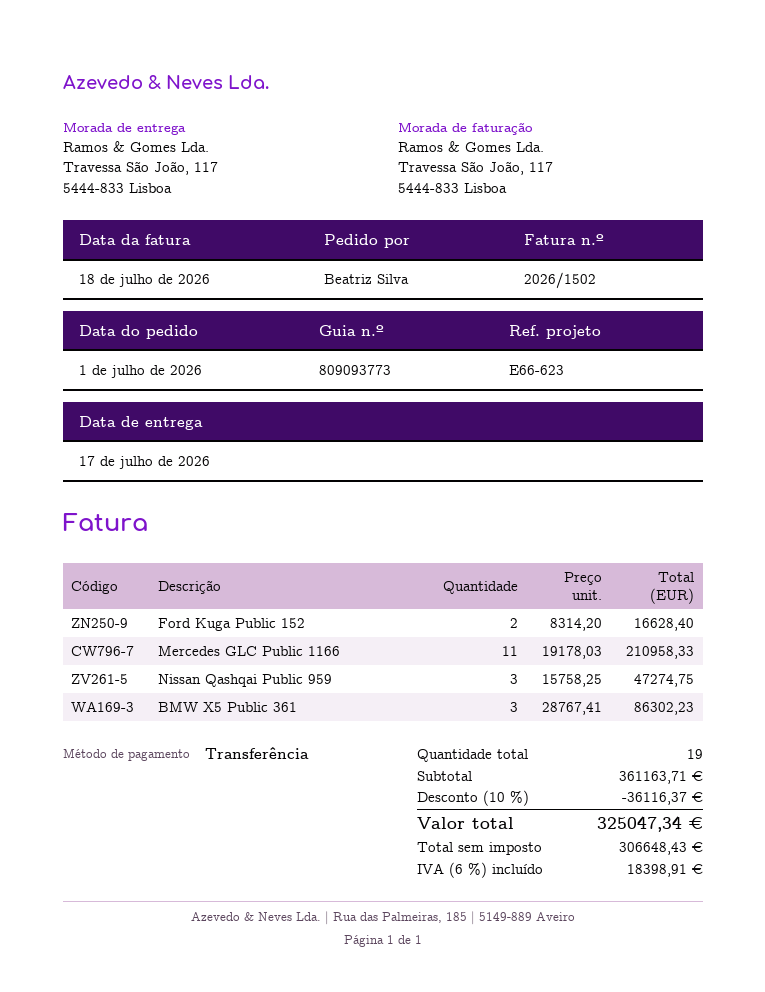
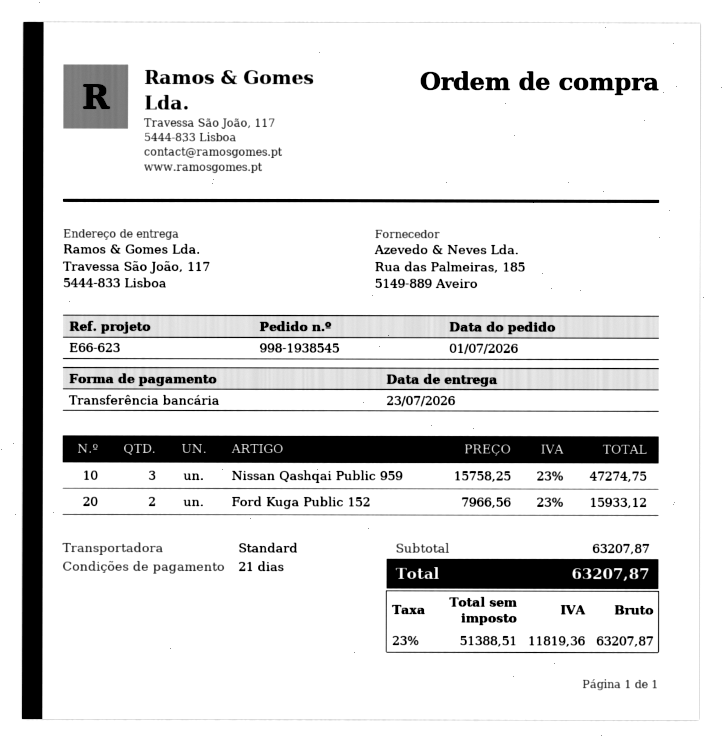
delivery date: 2026-07-17 -> 2026-07-23
Ford Kuga Public 152: 2 x 8314.20 = 16628.40 -> 2 x 7966.56 = 15933.12
Mercedes GLC Public 1166: 11 x 19178.03 = 210958.33 -> none
BMW X5 Public 361: 3 x 28767.41 = 86302.23 -> none
subtotal: 361163.71 -> 63207.87
discount: 10% = 36116.37 -> none
net: 306648.43 -> 51388.51
tax: 6% = 18398.91 -> 23% = 11819.36
total: 325047.34 -> 63207.87

